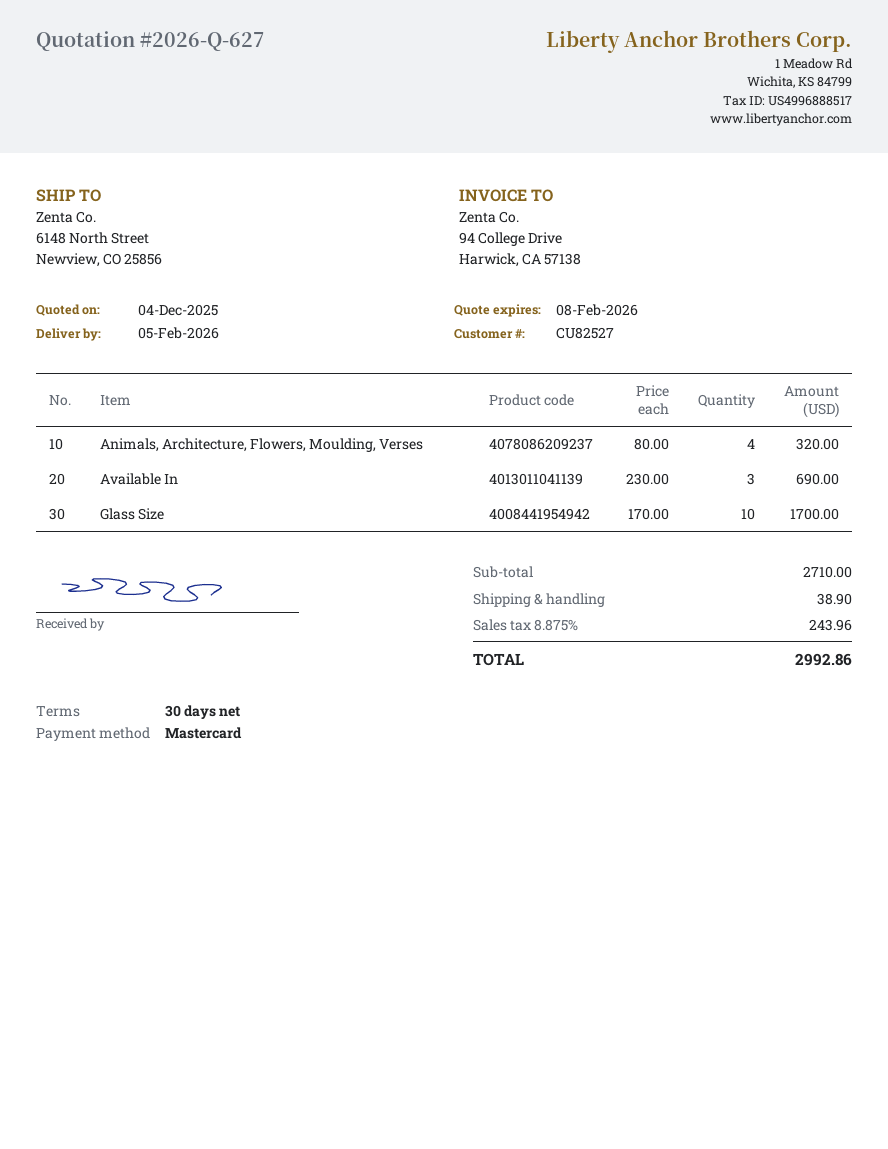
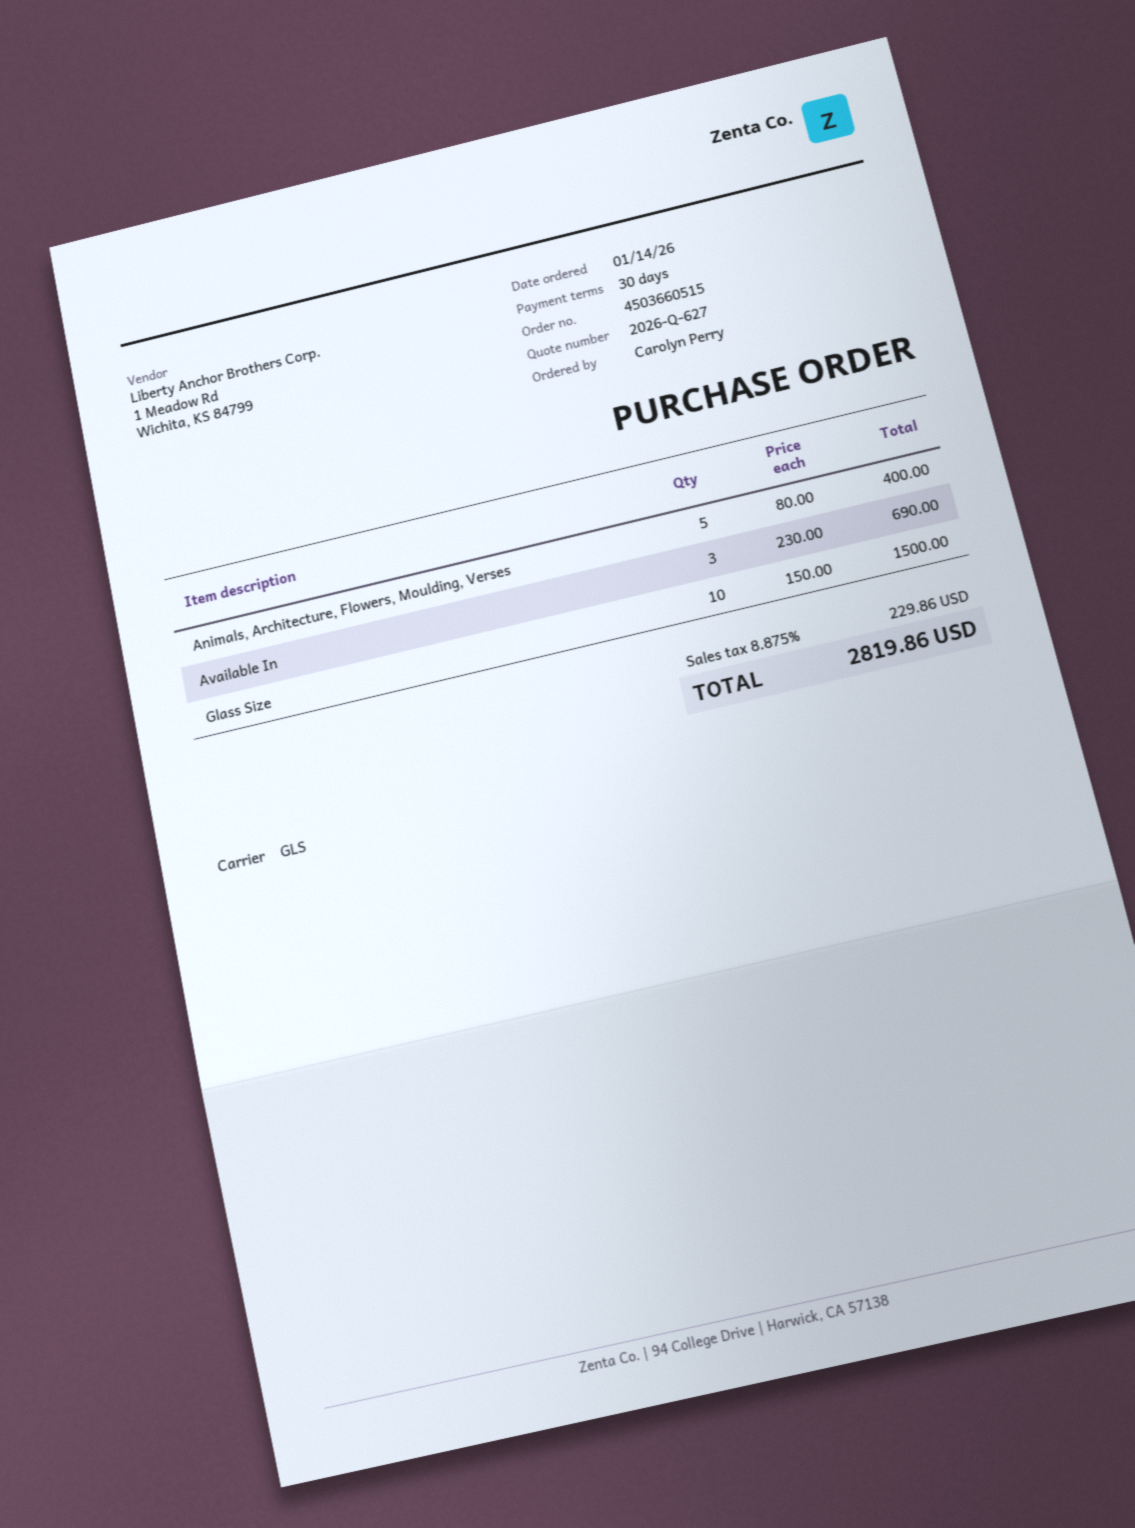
Animals, Architecture, Flowers, Moulding, Verses: 4 x 80.00 = 320.00 -> 5 x 80.00 = 400.00
Glass Size: 10 x 170.00 = 1700.00 -> 10 x 150.00 = 1500.00
shipping: 38.90 -> none
tax: 8.875% = 243.96 -> 8.875% = 229.86
total: 2992.86 -> 2819.86

